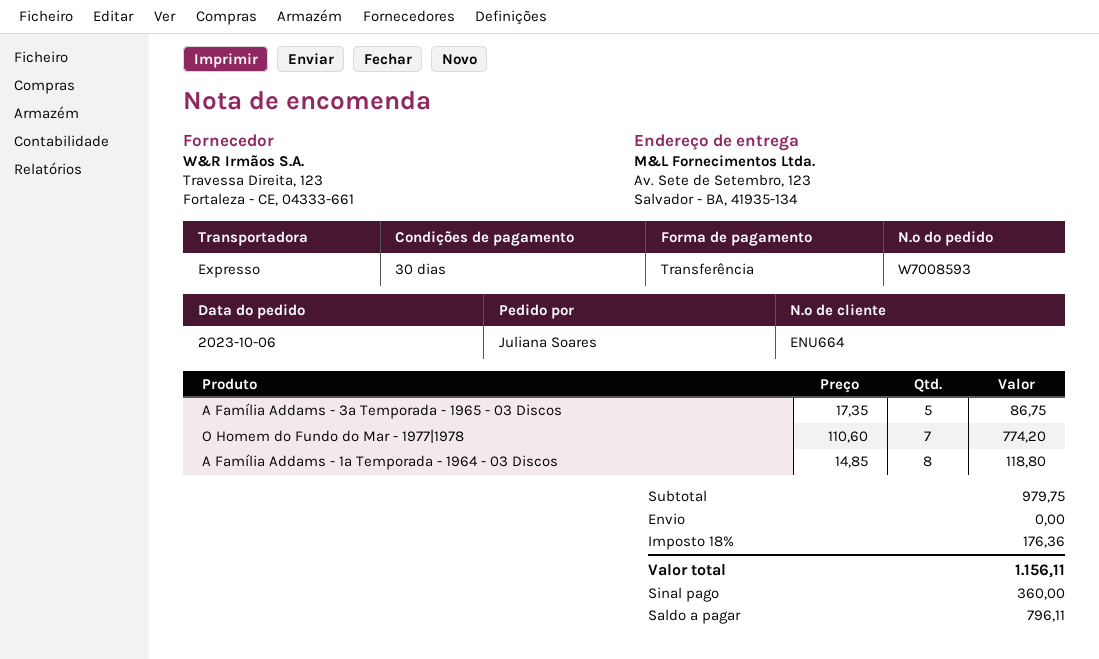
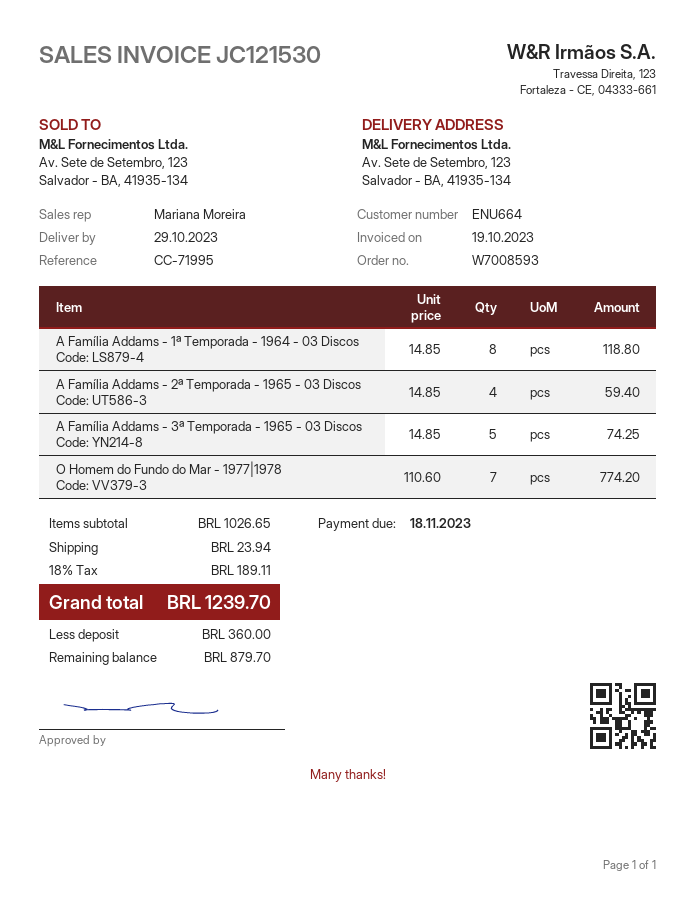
A Família Addams - 3ª Temporada - 1965 - 03 Discos: 5 x 17.35 = 86.75 -> 5 x 14.85 = 74.25
A Família Addams - 2ª Temporada - 1965 - 03 Discos: none -> 4 x 14.85 = 59.40
subtotal: 979.75 -> 1026.65
shipping: 0.00 -> 23.94
tax: 18% = 176.36 -> 18% = 189.11
total: 1156.11 -> 1239.70
balance: 796.11 -> 879.70

